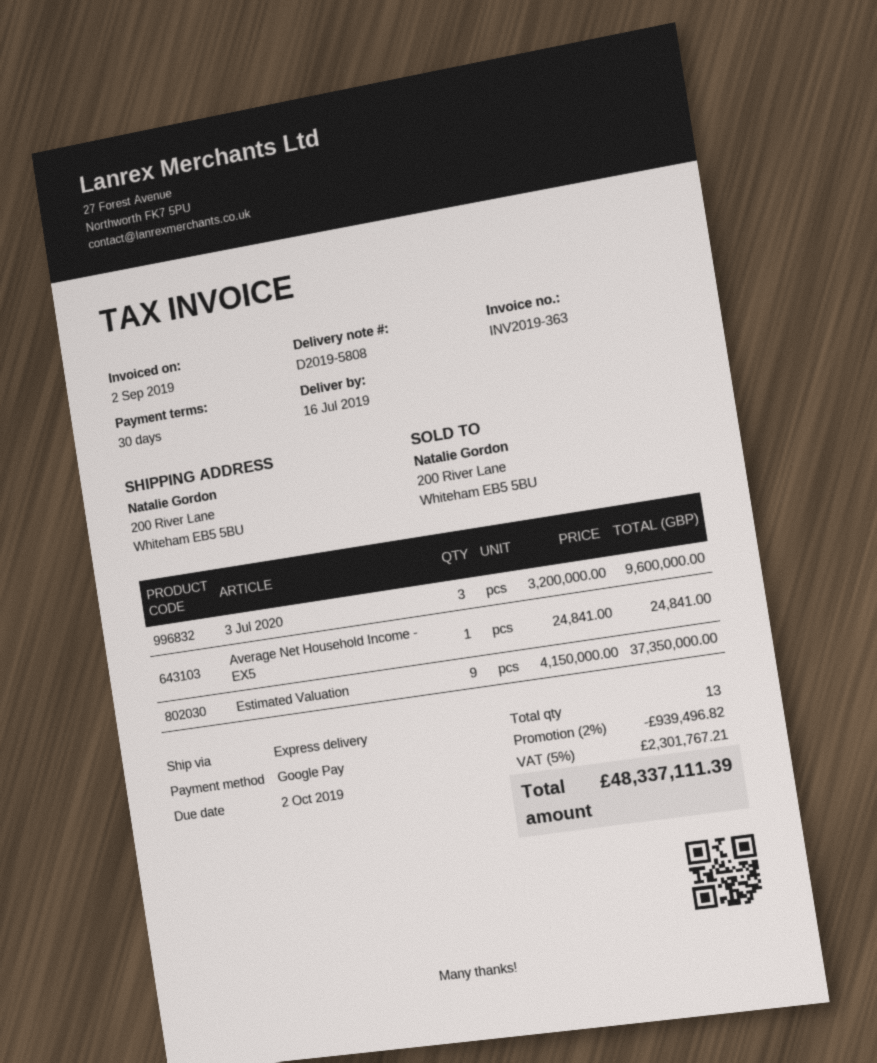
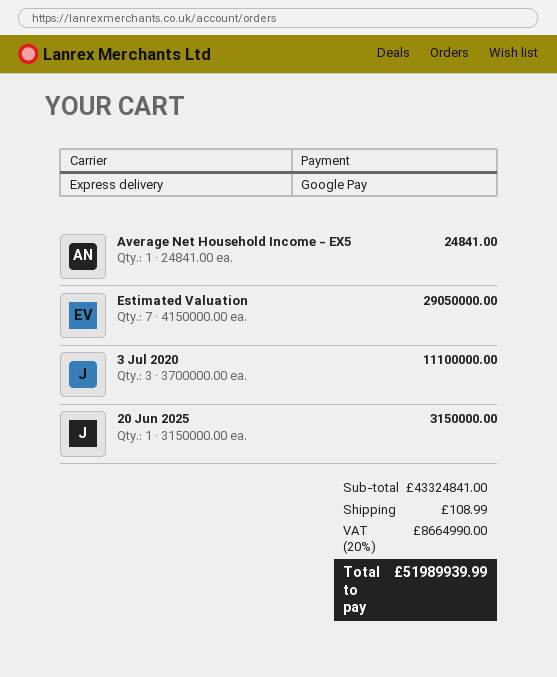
3 Jul 2020: 3 x 3200000.00 = 9600000.00 -> 3 x 3700000.00 = 11100000.00
Estimated Valuation: 9 x 4150000.00 = 37350000.00 -> 7 x 4150000.00 = 29050000.00
20 Jun 2025: none -> 1 x 3150000.00 = 3150000.00
discount: 2% = 939496.82 -> none
shipping: none -> 108.99
tax: 5% = 2301767.21 -> 20% = 8664990.00
total: 48337111.39 -> 51989939.99

